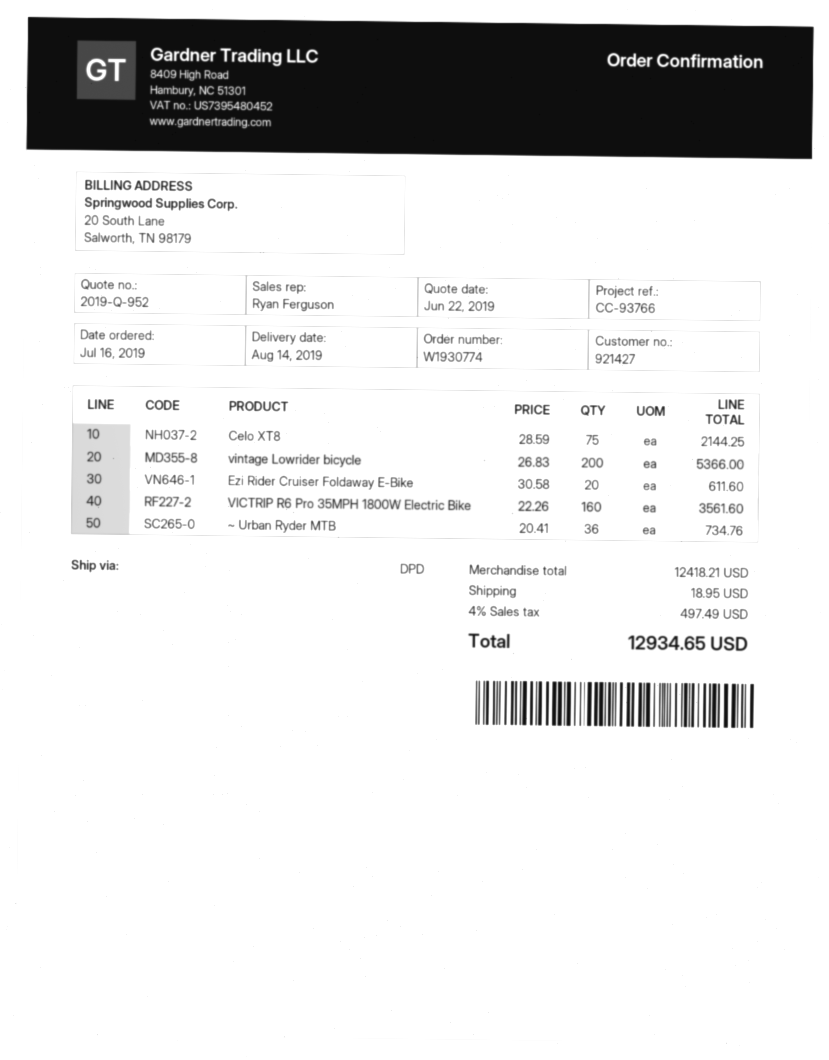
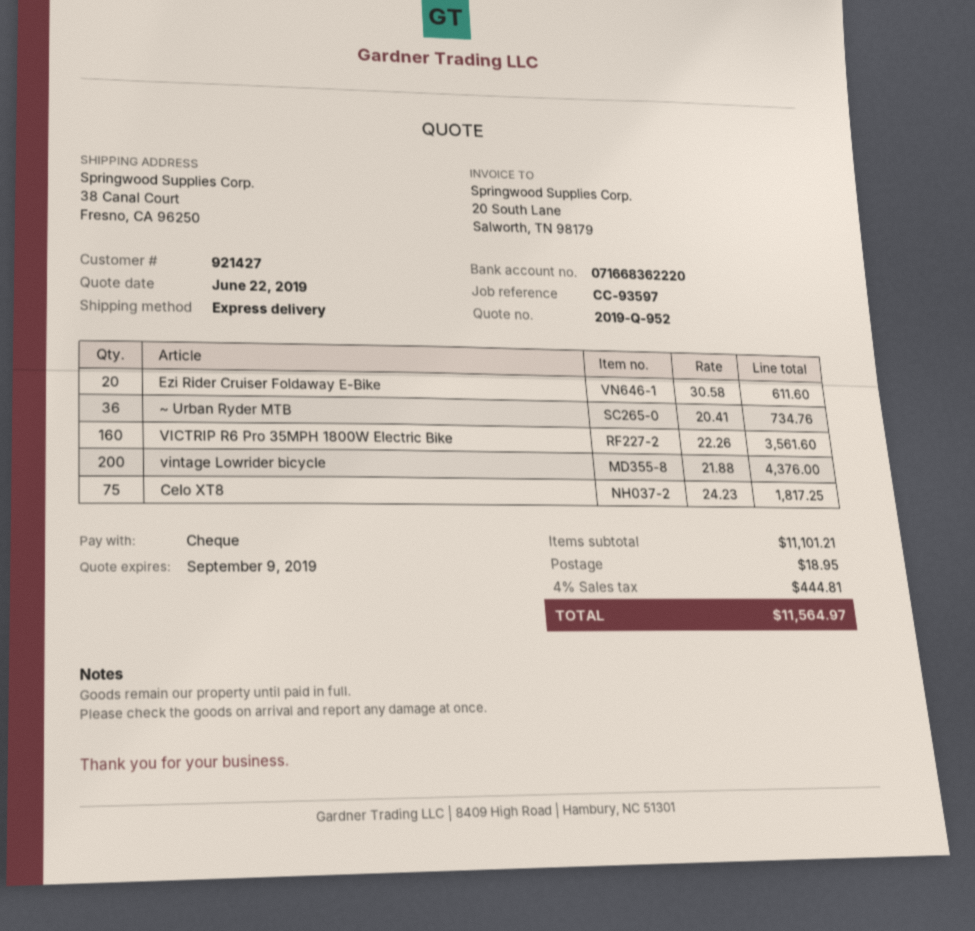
reference: CC-93766 -> CC-93597
shipping method: DPD -> express
Celo XT8: 75 x 28.59 = 2144.25 -> 75 x 24.23 = 1817.25
vintage Lowrider bicycle: 200 x 26.83 = 5366.00 -> 200 x 21.88 = 4376.00
subtotal: 12418.21 -> 11101.21
tax: 4% = 497.49 -> 4% = 444.81
total: 12934.65 -> 11564.97

